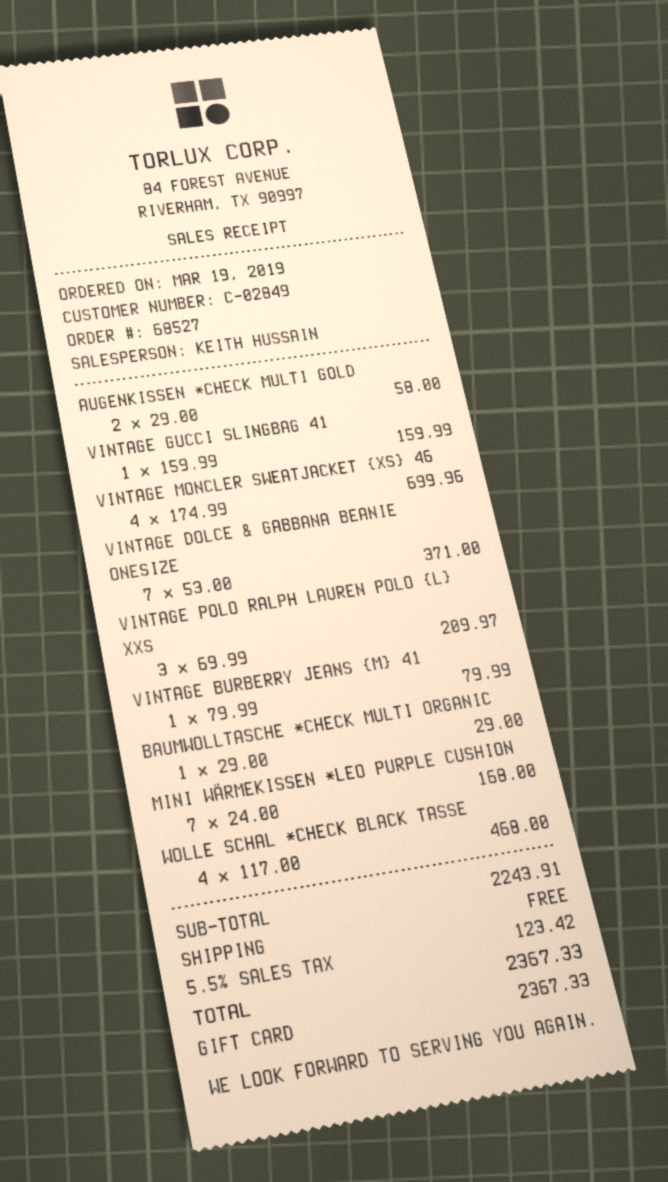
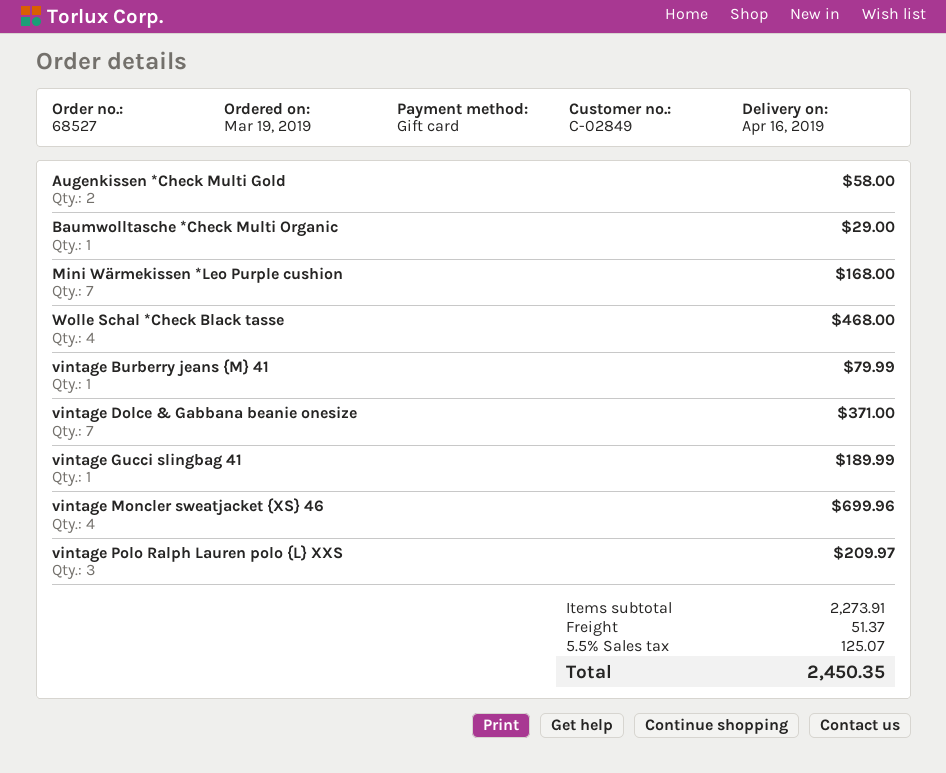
VINTAGE GUCCI SLINGBAG 41: 1 for 159.99 -> 1 for 189.99
subtotal: 2243.91 -> 2273.91
shipping: 0.00 -> 51.37
tax: 5.5% = 123.42 -> 5.5% = 125.07
total: 2367.33 -> 2450.35

